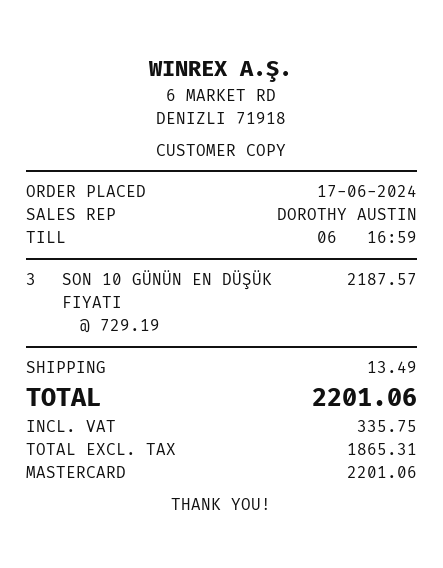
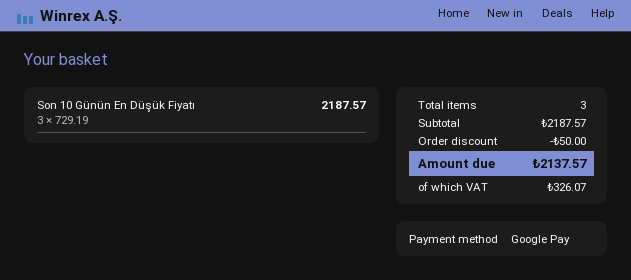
payment method: Mastercard -> Google Pay
discount: none -> 50.00
shipping: 13.49 -> none
tax: 335.75 -> 326.07
total: 2201.06 -> 2137.57

